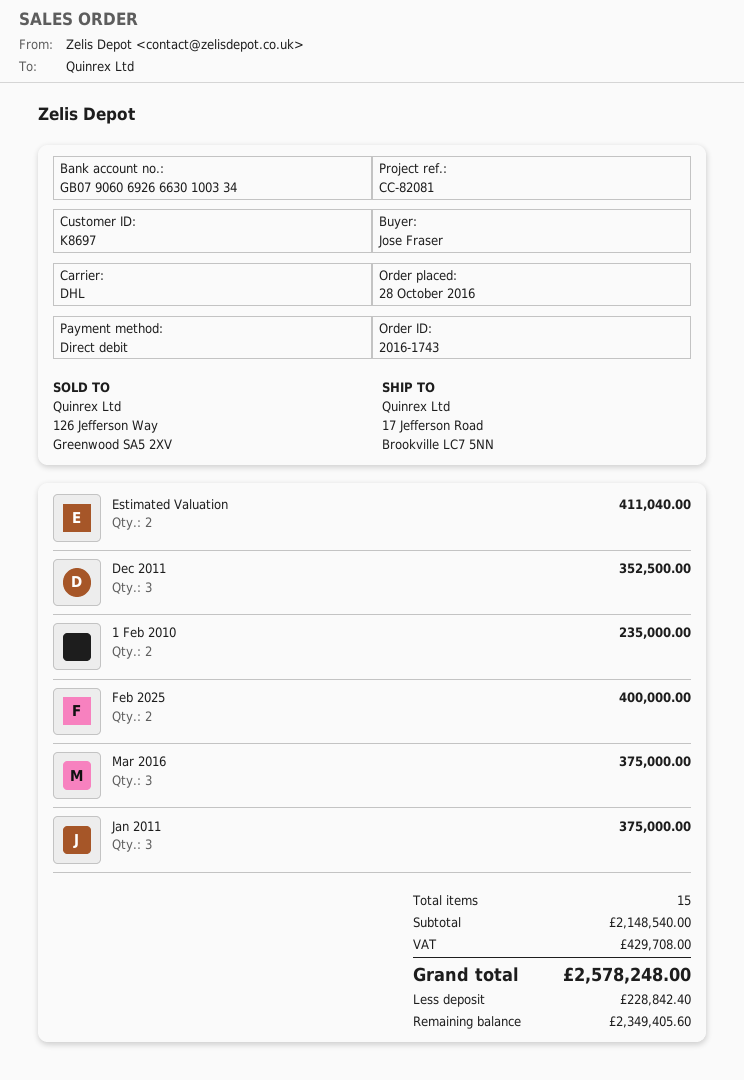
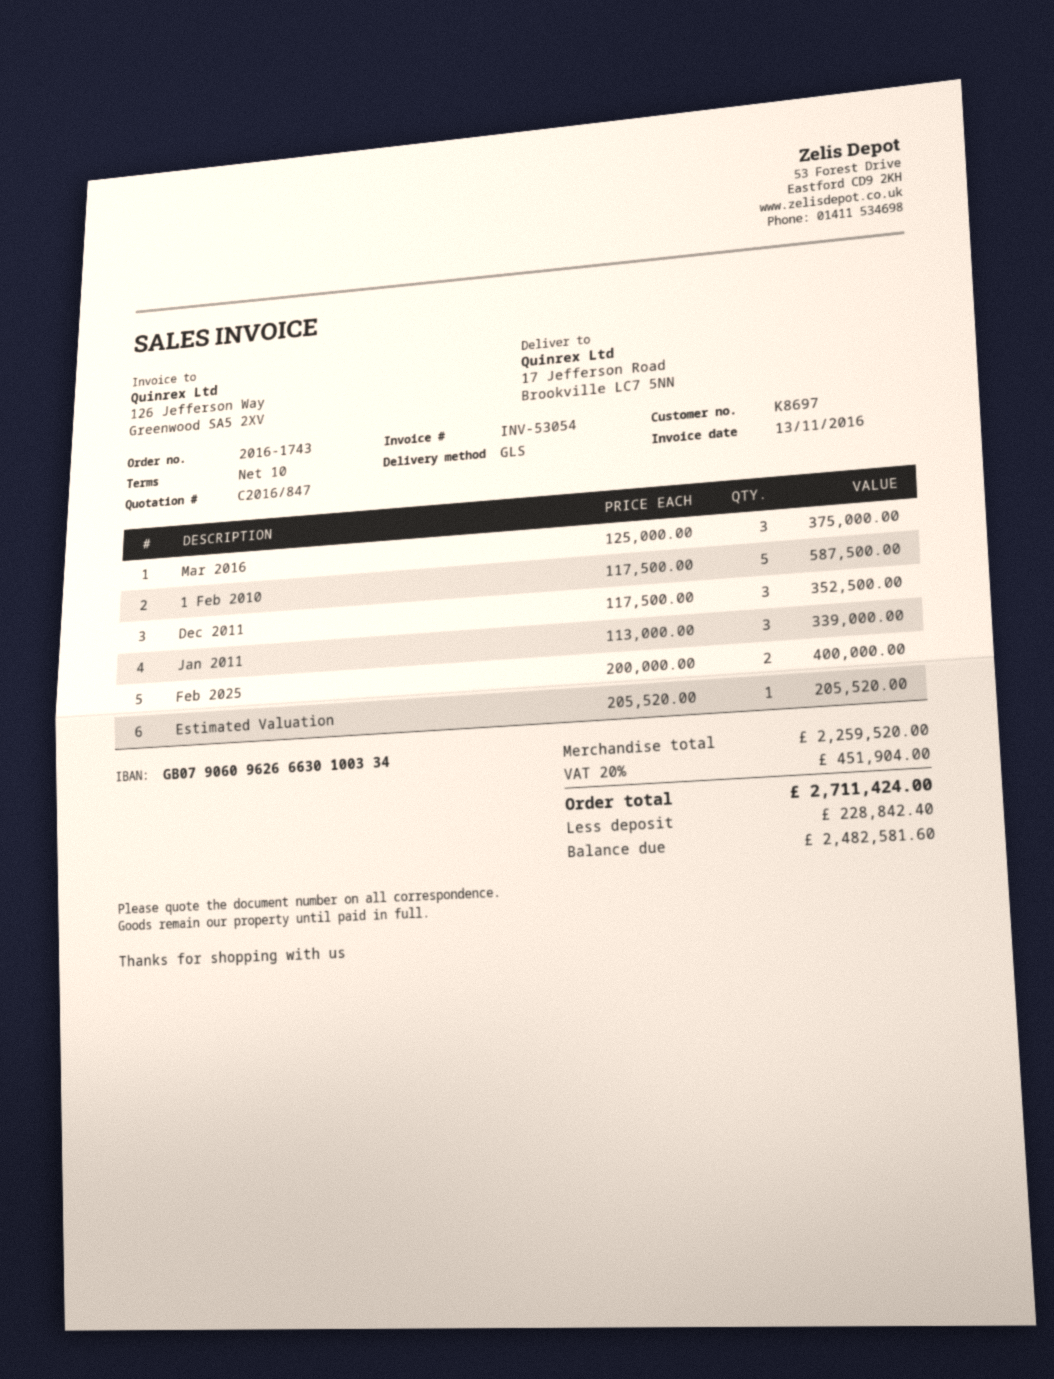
bank account: GB07906069266630100334 -> GB07906096266630100334
shipping method: DHL -> GLS
Estimated Valuation: 2 for 411040.00 -> 1 for 205520.00
1 Feb 2010: 2 for 235000.00 -> 5 for 587500.00
Jan 2011: 3 for 375000.00 -> 3 for 339000.00
subtotal: 2148540.00 -> 2259520.00
tax: 429708.00 -> 451904.00
total: 2578248.00 -> 2711424.00
balance: 2349405.60 -> 2482581.60

